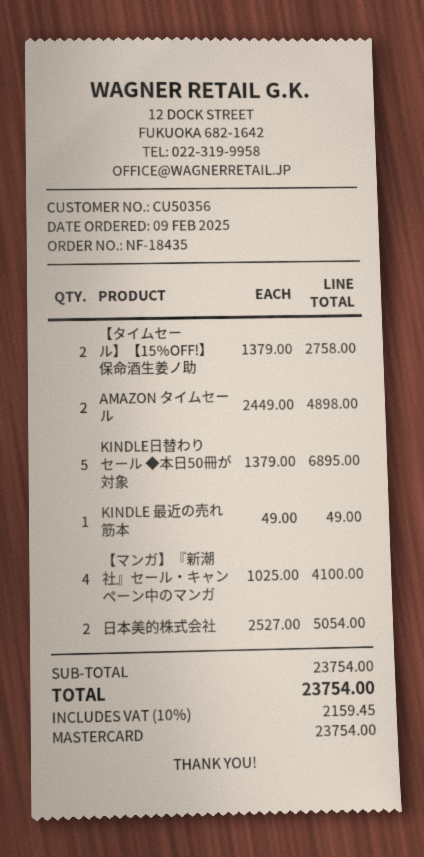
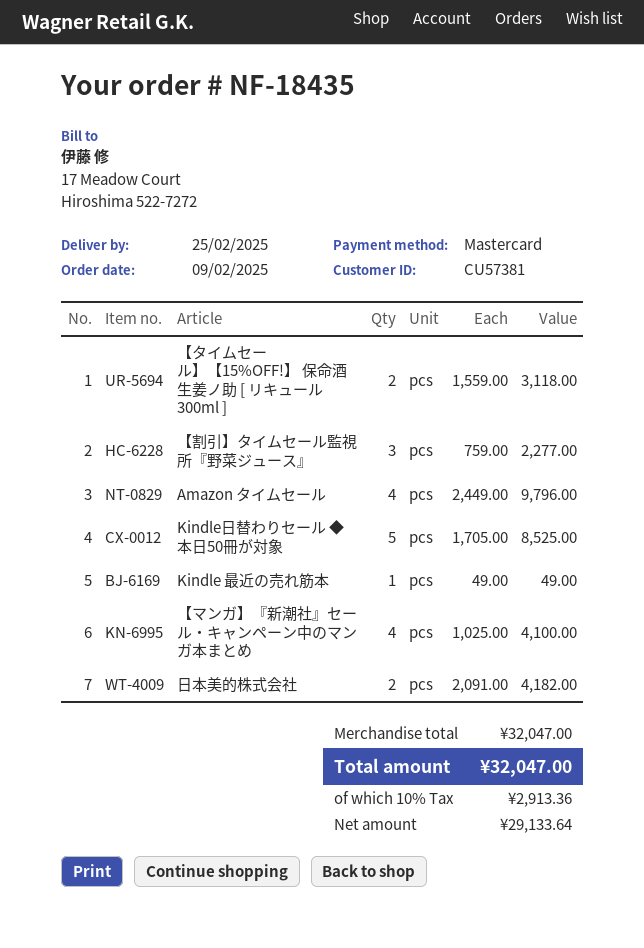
customer number: CU50356 -> CU57381
【タイムセール】【15%OFF!】 保命酒生姜ノ助: 2 x 1379.00 = 2758.00 -> 2 x 1559.00 = 3118.00
AMAZON タイムセール: 2 x 2449.00 = 4898.00 -> 4 x 2449.00 = 9796.00
KINDLE日替わりセール ◆本日50冊が対象: 5 x 1379.00 = 6895.00 -> 5 x 1705.00 = 8525.00
日本美的株式会社: 2 x 2527.00 = 5054.00 -> 2 x 2091.00 = 4182.00
【割引】タイムセール監視所『野菜ジュース』: none -> 3 x 759.00 = 2277.00
subtotal: 23754.00 -> 32047.00
tax: 10% = 2159.45 -> 10% = 2913.36
total: 23754.00 -> 32047.00

